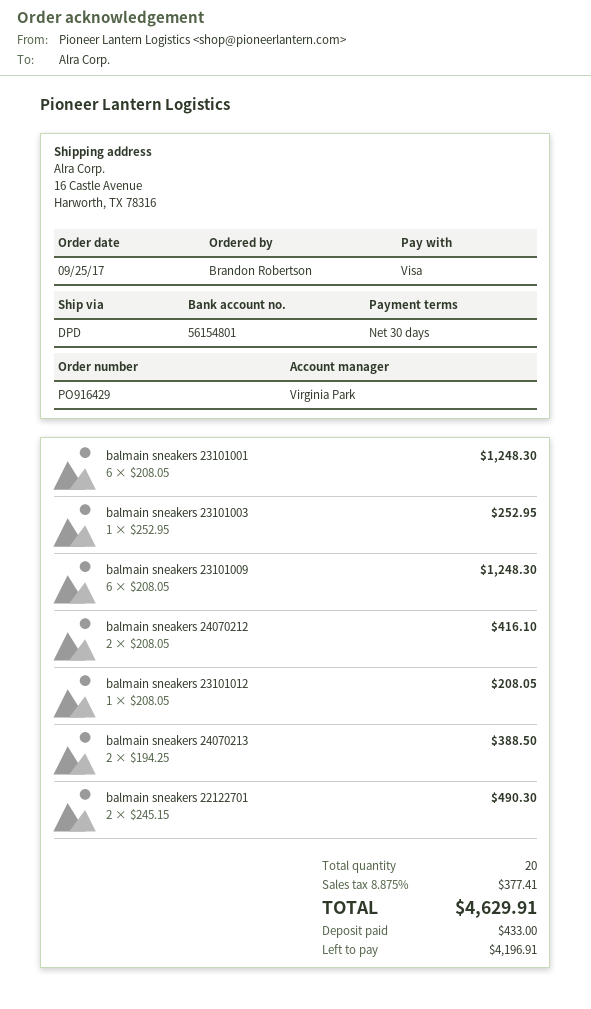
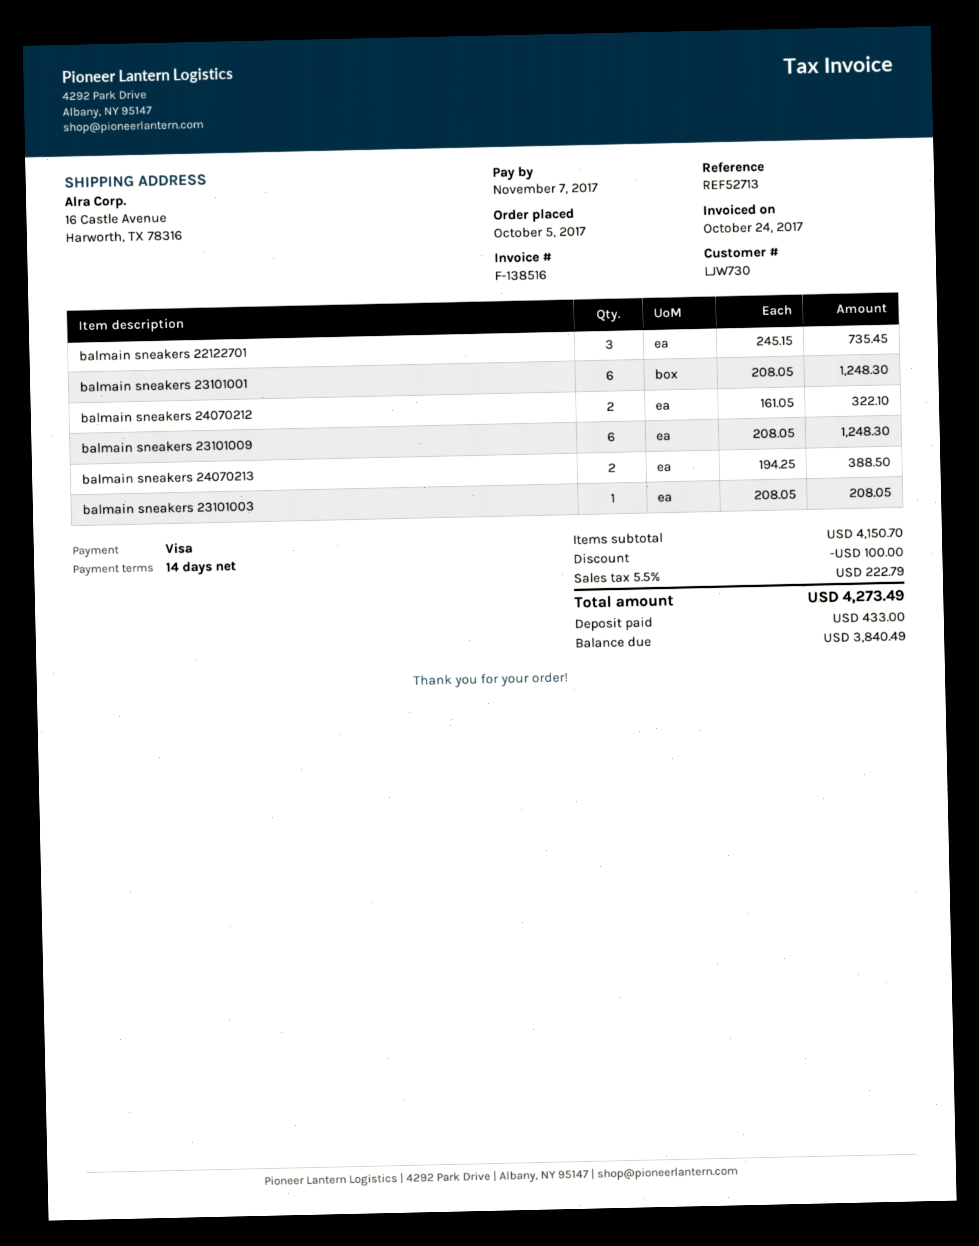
order date: 2017-09-25 -> 2017-10-05
payment terms: 30 days -> 14 days
balmain sneakers 23101003: 1 x 252.95 = 252.95 -> 1 x 208.05 = 208.05
balmain sneakers 24070212: 2 x 208.05 = 416.10 -> 2 x 161.05 = 322.10
balmain sneakers 23101012: 1 x 208.05 = 208.05 -> none
balmain sneakers 22122701: 2 x 245.15 = 490.30 -> 3 x 245.15 = 735.45
discount: none -> 100.00
tax: 8.875% = 377.41 -> 5.5% = 222.79
total: 4629.91 -> 4273.49
balance: 4196.91 -> 3840.49

